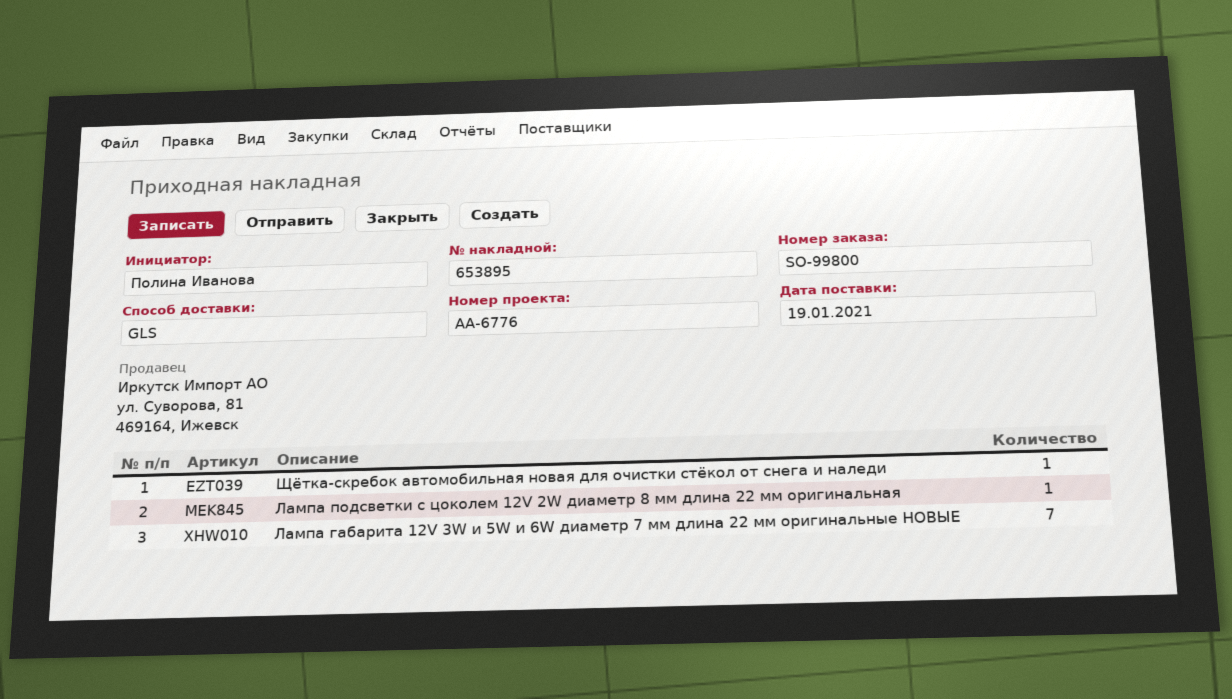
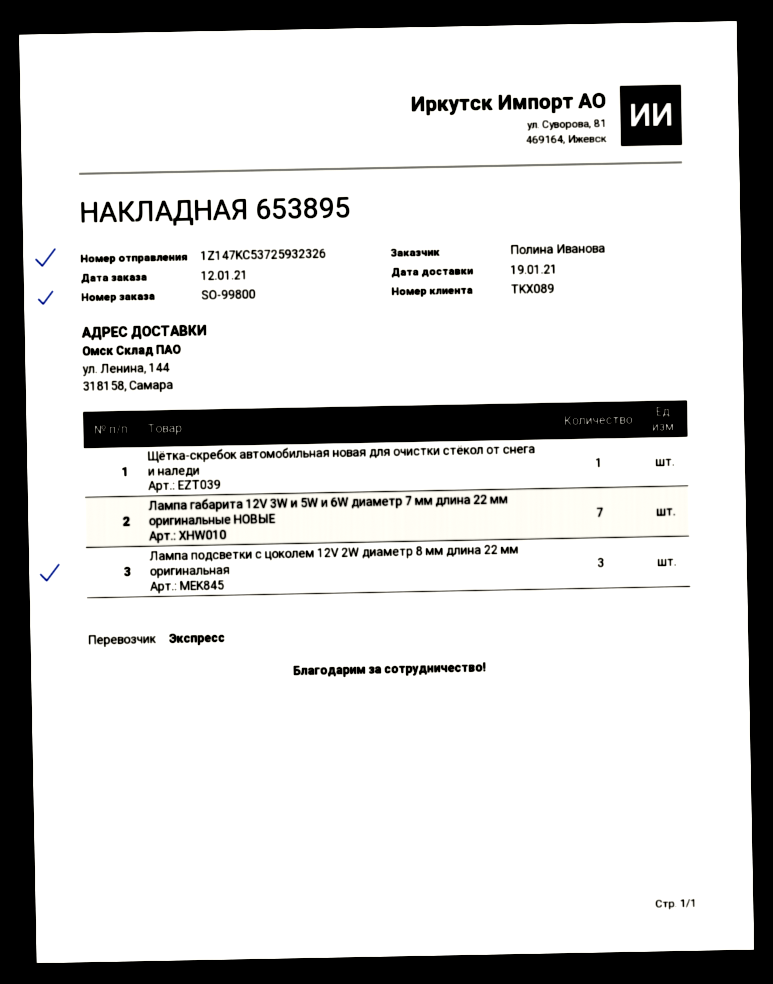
shipping method: GLS -> express
Лампа подсветки с цоколем 12V 2W диаметр 8 мм длина 22 мм оригинальная: 1 -> 3

